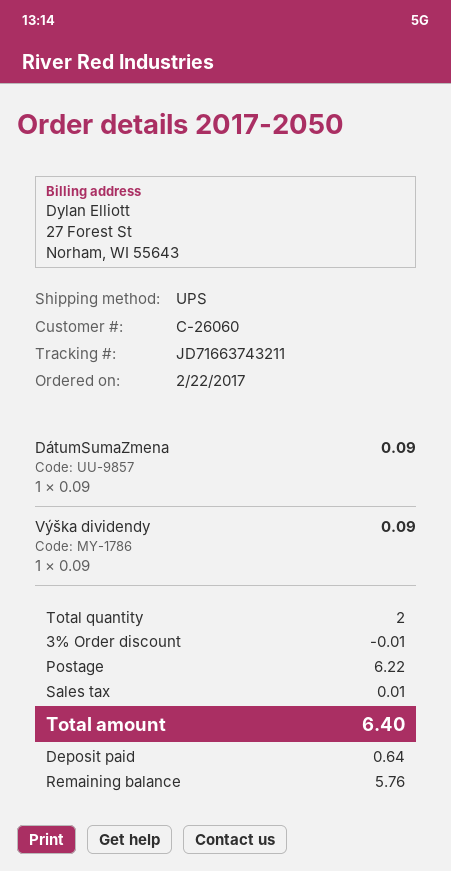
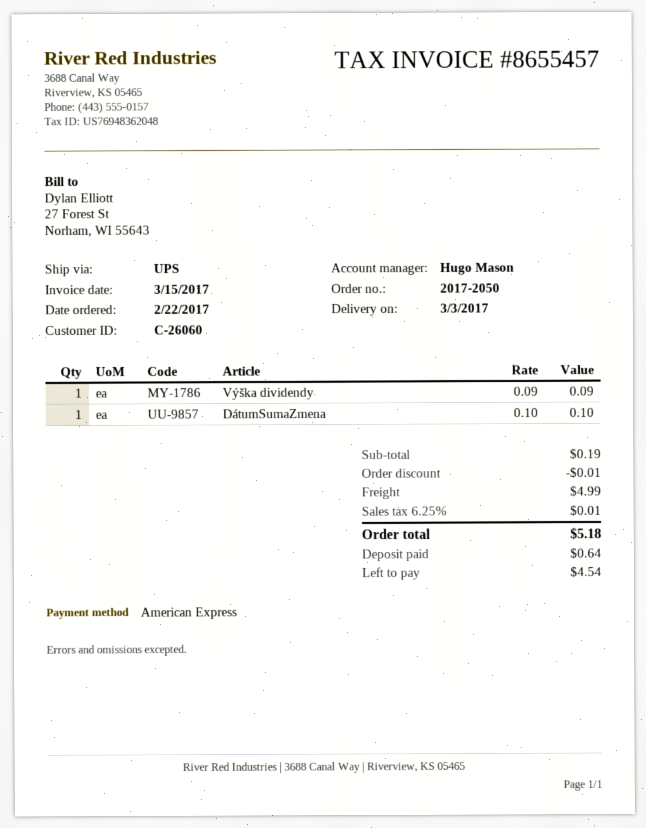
DátumSumaZmena: 1 x 0.09 = 0.09 -> 1 x 0.10 = 0.10
shipping: 6.22 -> 4.99
total: 6.40 -> 5.18
balance: 5.76 -> 4.54

